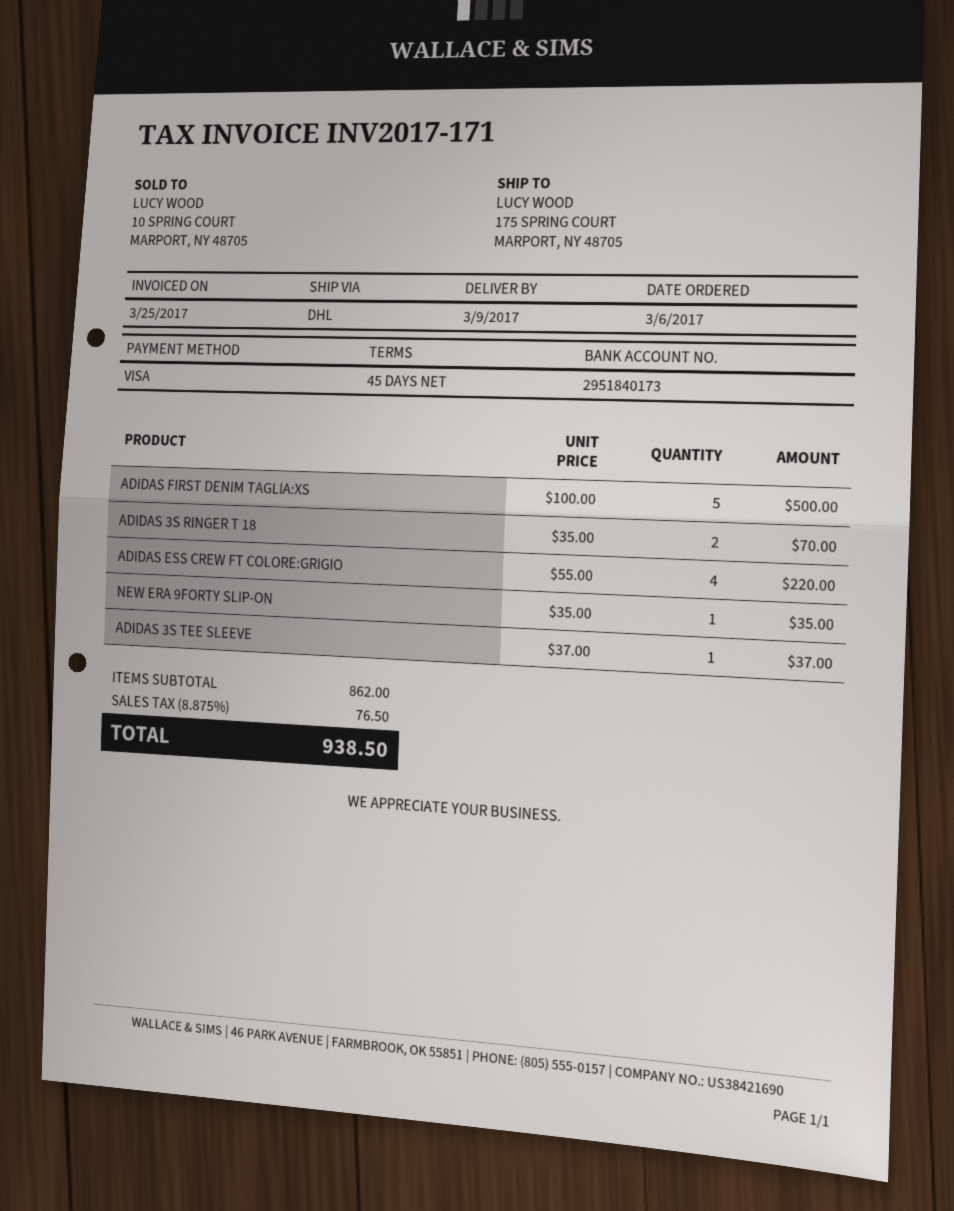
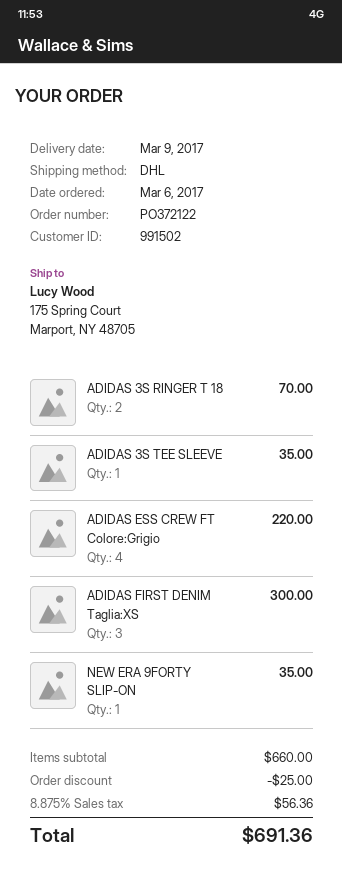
ADIDAS FIRST DENIM TAGLIA:XS: 5 for 500.00 -> 3 for 300.00
ADIDAS 3S TEE SLEEVE: 1 for 37.00 -> 1 for 35.00
subtotal: 862.00 -> 660.00
discount: none -> 25.00
tax: 8.875% = 76.50 -> 8.875% = 56.36
total: 938.50 -> 691.36

